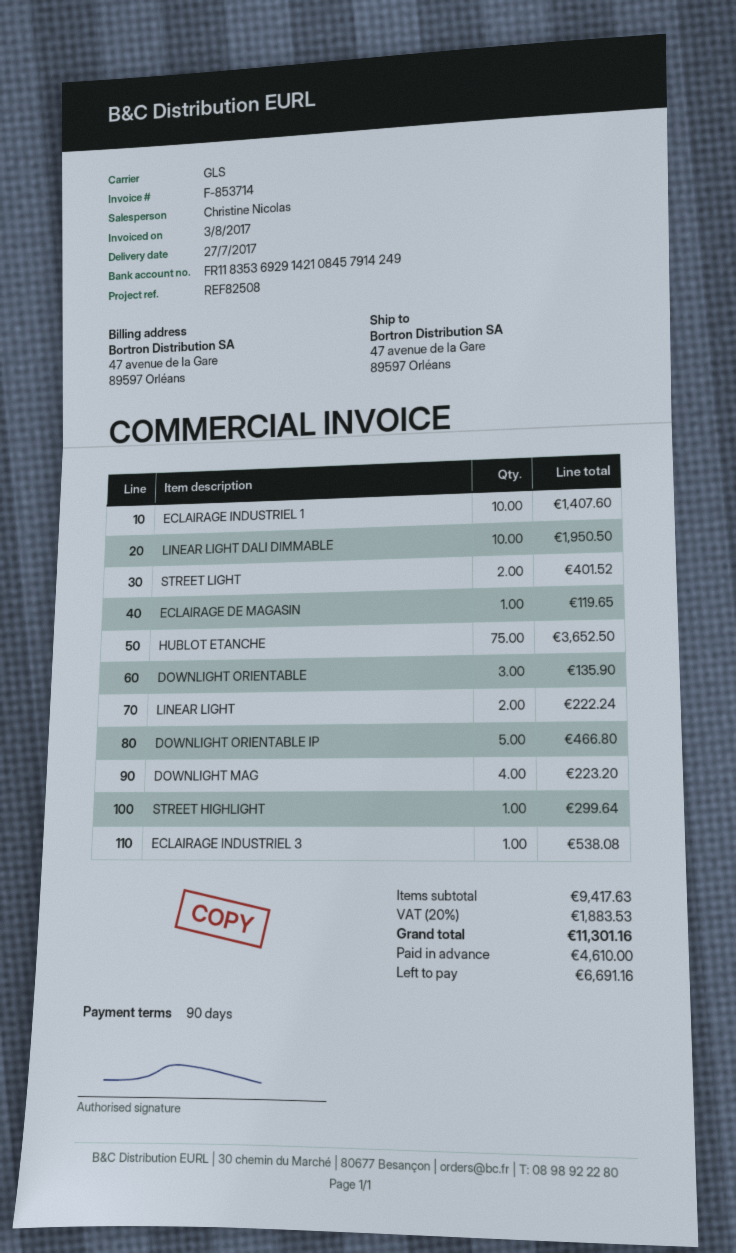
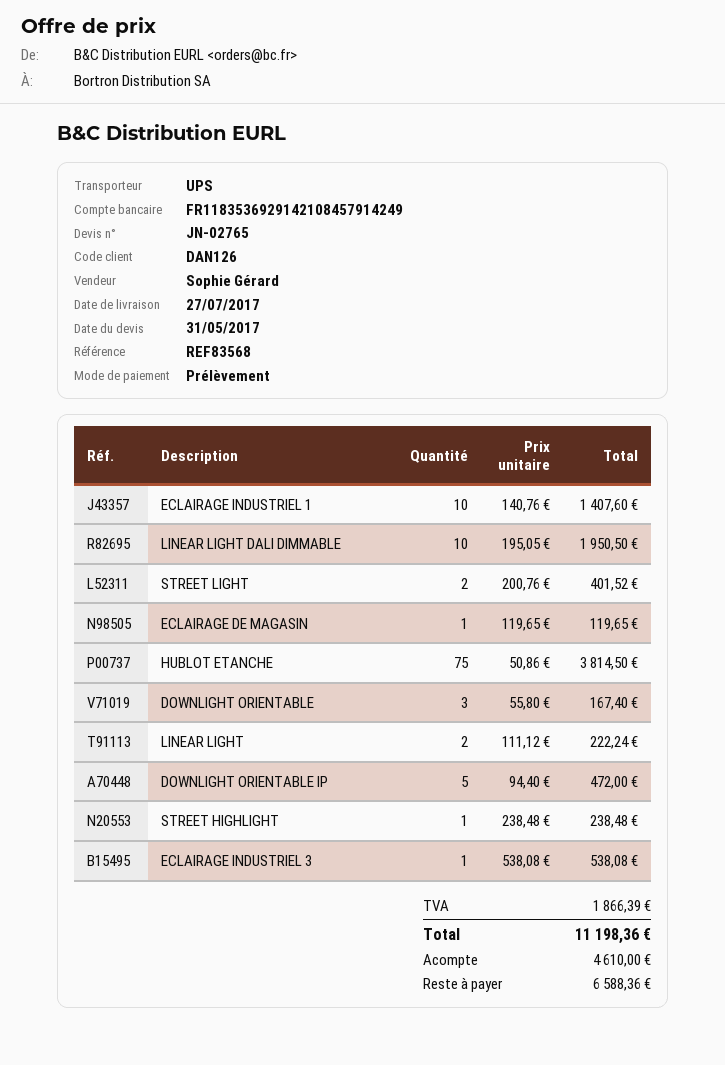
reference: REF82508 -> REF83568
sales rep: Christine Nicolas -> Sophie Gérard
shipping method: GLS -> UPS
HUBLOT ETANCHE: 75 for 3652.50 -> 75 for 3814.50
DOWNLIGHT ORIENTABLE: 3 for 135.90 -> 3 for 167.40
DOWNLIGHT ORIENTABLE IP: 5 for 466.80 -> 5 for 472.00
DOWNLIGHT MAG: 4 for 223.20 -> none
STREET HIGHLIGHT: 1 for 299.64 -> 1 for 238.48
tax: 1883.53 -> 1866.39
total: 11301.16 -> 11198.36
balance: 6691.16 -> 6588.36

